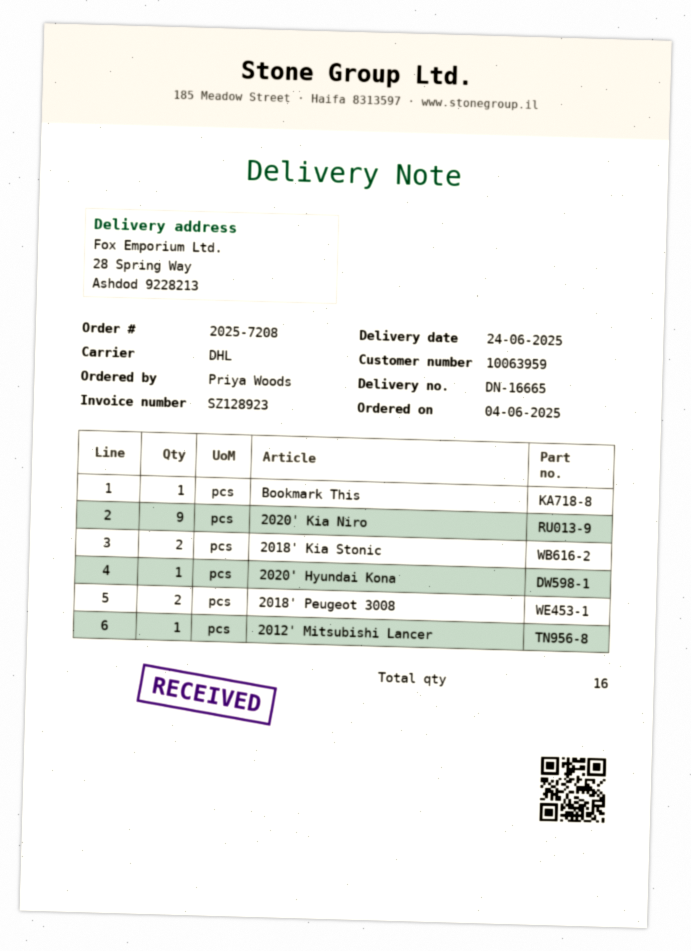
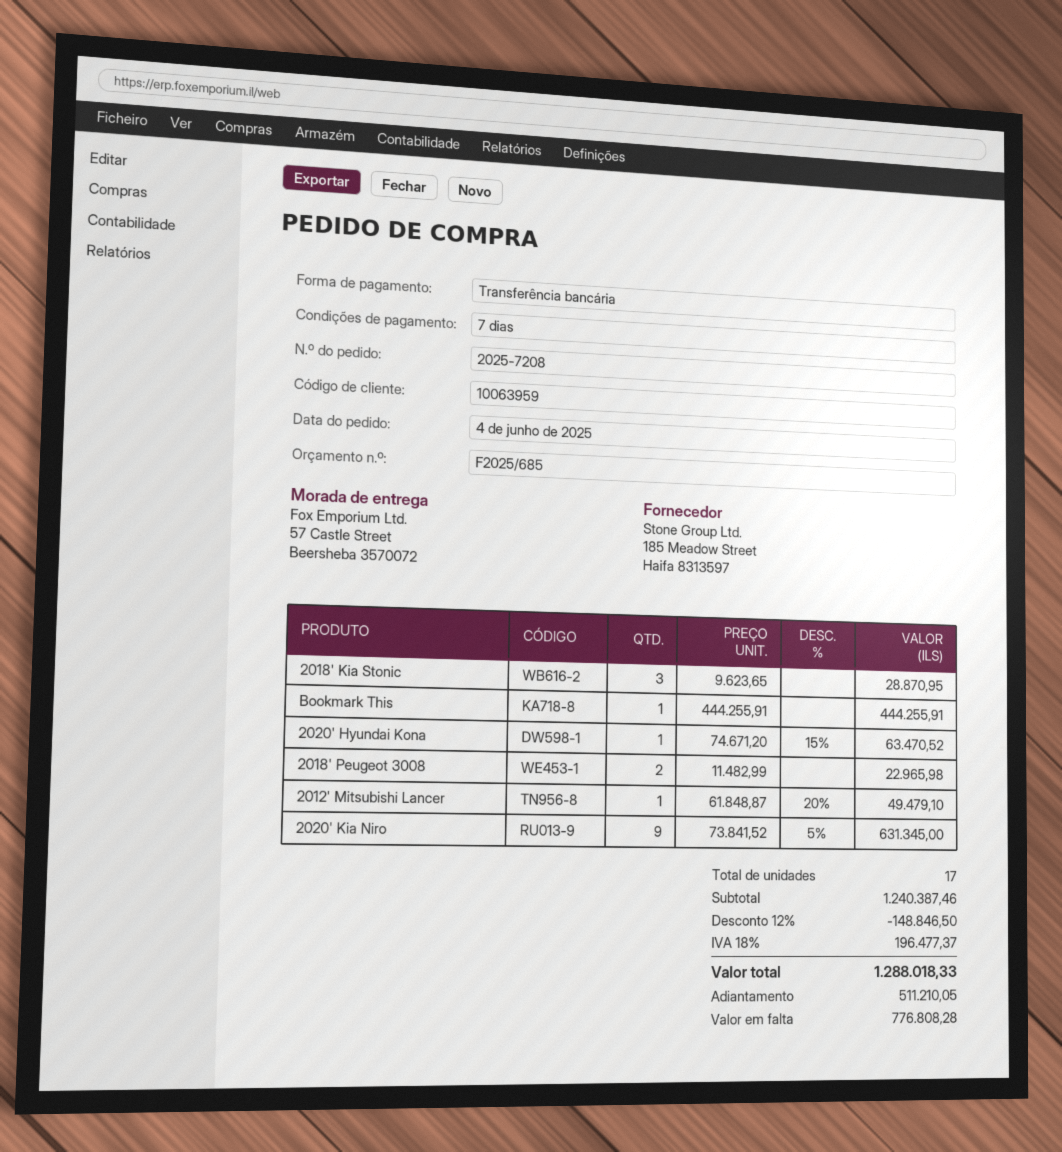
ship to: 28 Spring Way, Ashdod 9228213 -> 57 Castle Street, Beersheba 3570072
2018' Kia Stonic: 2 -> 3
total quantity: 16 -> 17

